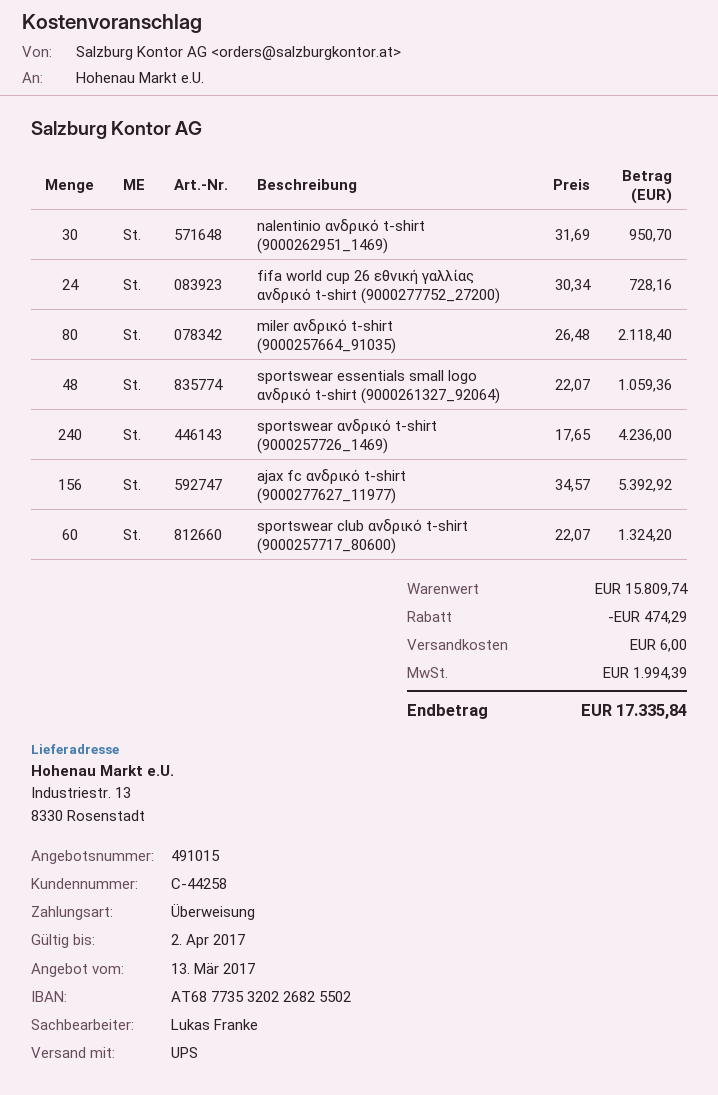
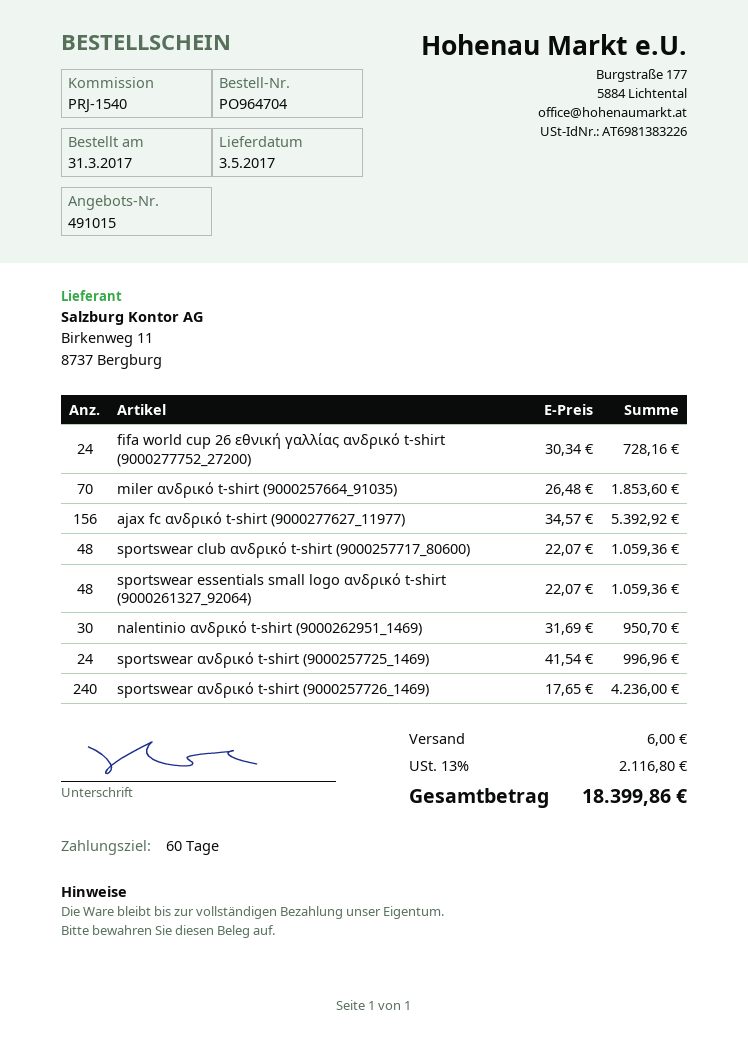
miler ανδρικό t-shirt (9000257664_91035): 80 x 26.48 = 2118.40 -> 70 x 26.48 = 1853.60
sportswear club ανδρικό t-shirt (9000257717_80600): 60 x 22.07 = 1324.20 -> 48 x 22.07 = 1059.36
sportswear ανδρικό t-shirt (9000257725_1469): none -> 24 x 41.54 = 996.96
discount: 474.29 -> none
tax: 1994.39 -> 2116.80
total: 17335.84 -> 18399.86

